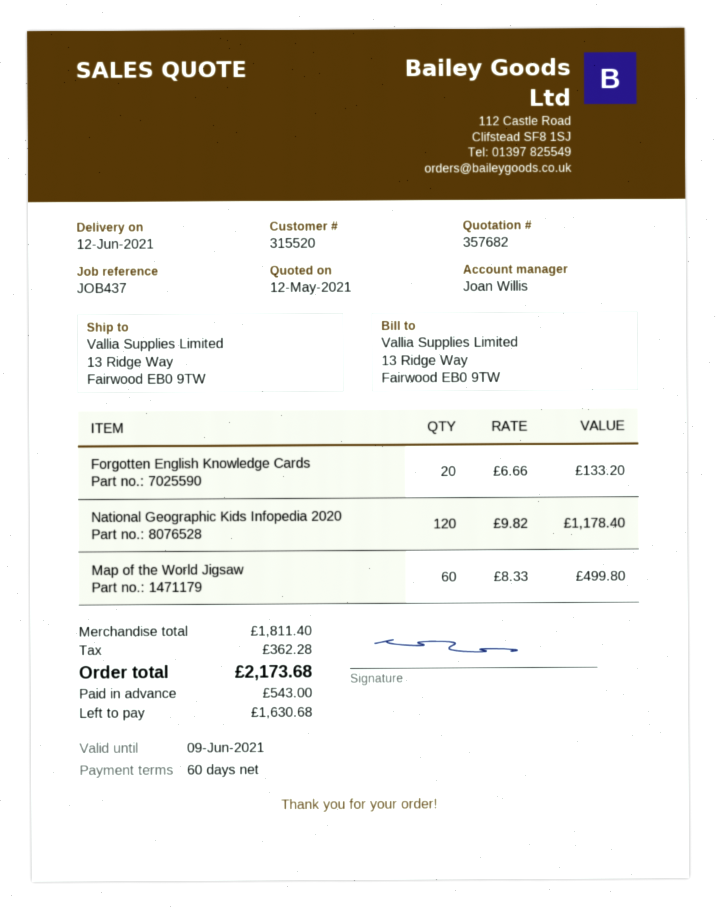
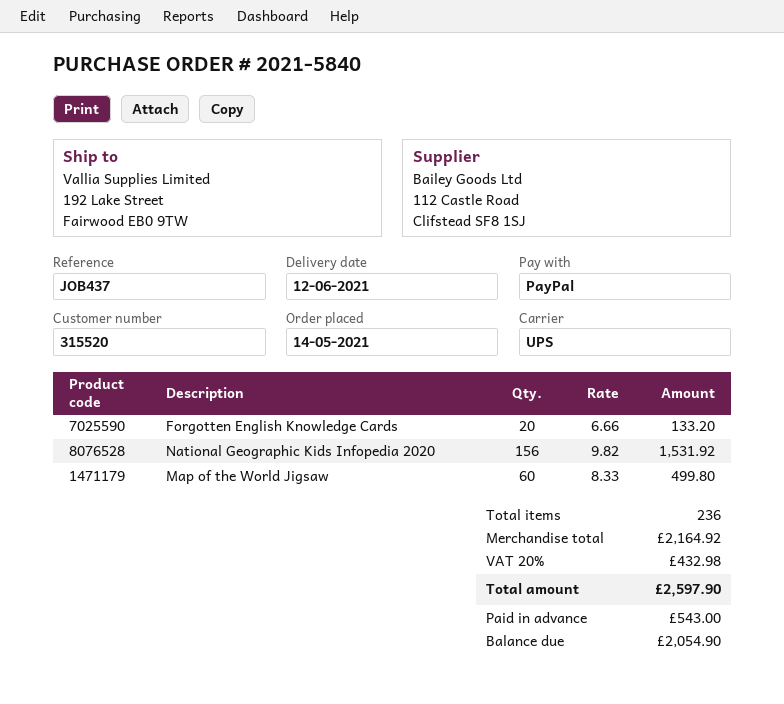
ship to: 13 Ridge Way, Fairwood EB0 9TW -> 192 Lake Street, Fairwood EB0 9TW
National Geographic Kids Infopedia 2020: 120 x 9.82 = 1178.40 -> 156 x 9.82 = 1531.92
subtotal: 1811.40 -> 2164.92
tax: 362.28 -> 432.98
total: 2173.68 -> 2597.90
balance: 1630.68 -> 2054.90

